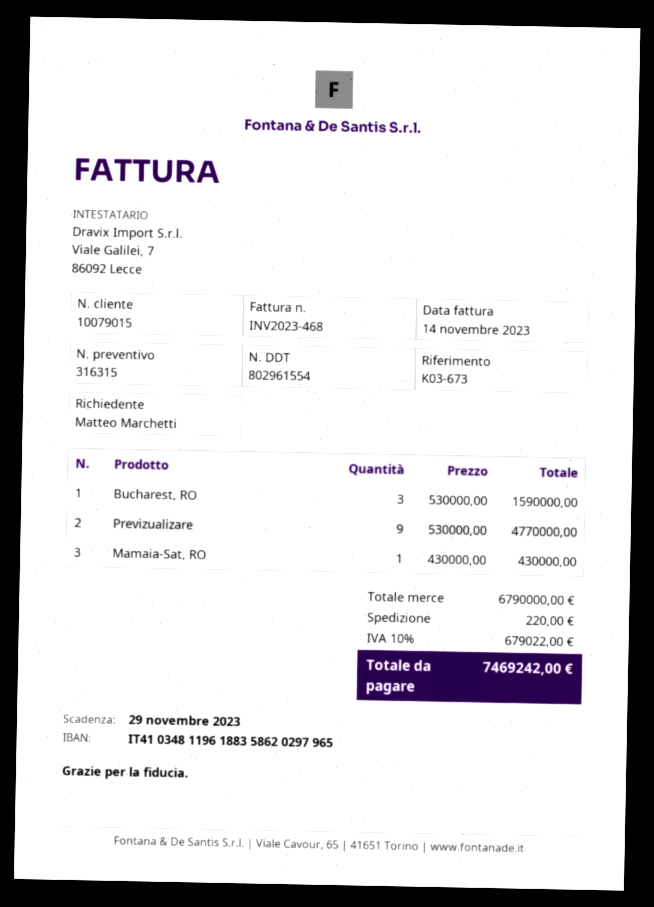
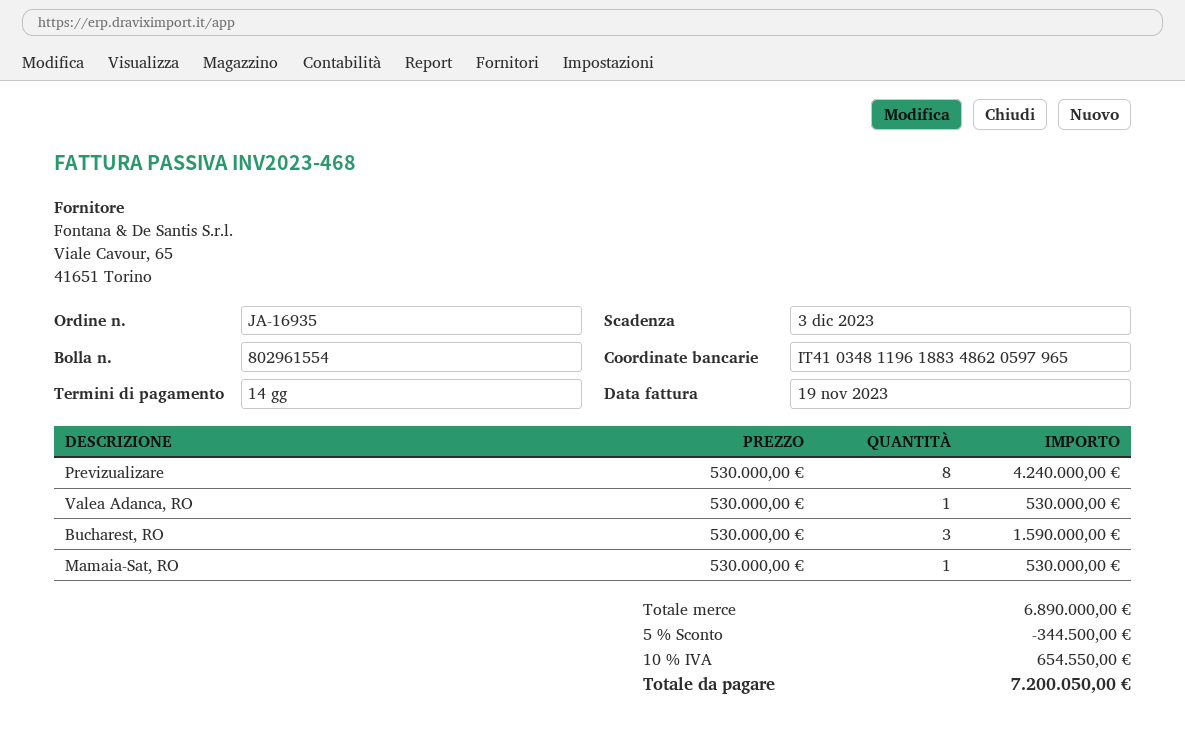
invoice date: 2023-11-14 -> 2023-11-19
due date: 2023-11-29 -> 2023-12-03
bank account: IT4103481196188358620297965 -> IT4103481196188348620597965
Previzualizare: 9 x 530000.00 = 4770000.00 -> 8 x 530000.00 = 4240000.00
Mamaia-Sat, RO: 1 x 430000.00 = 430000.00 -> 1 x 530000.00 = 530000.00
Valea Adanca, RO: none -> 1 x 530000.00 = 530000.00
subtotal: 6790000.00 -> 6890000.00
discount: none -> 5% = 344500.00
shipping: 220.00 -> none
tax: 10% = 679022.00 -> 10% = 654550.00
total: 7469242.00 -> 7200050.00

